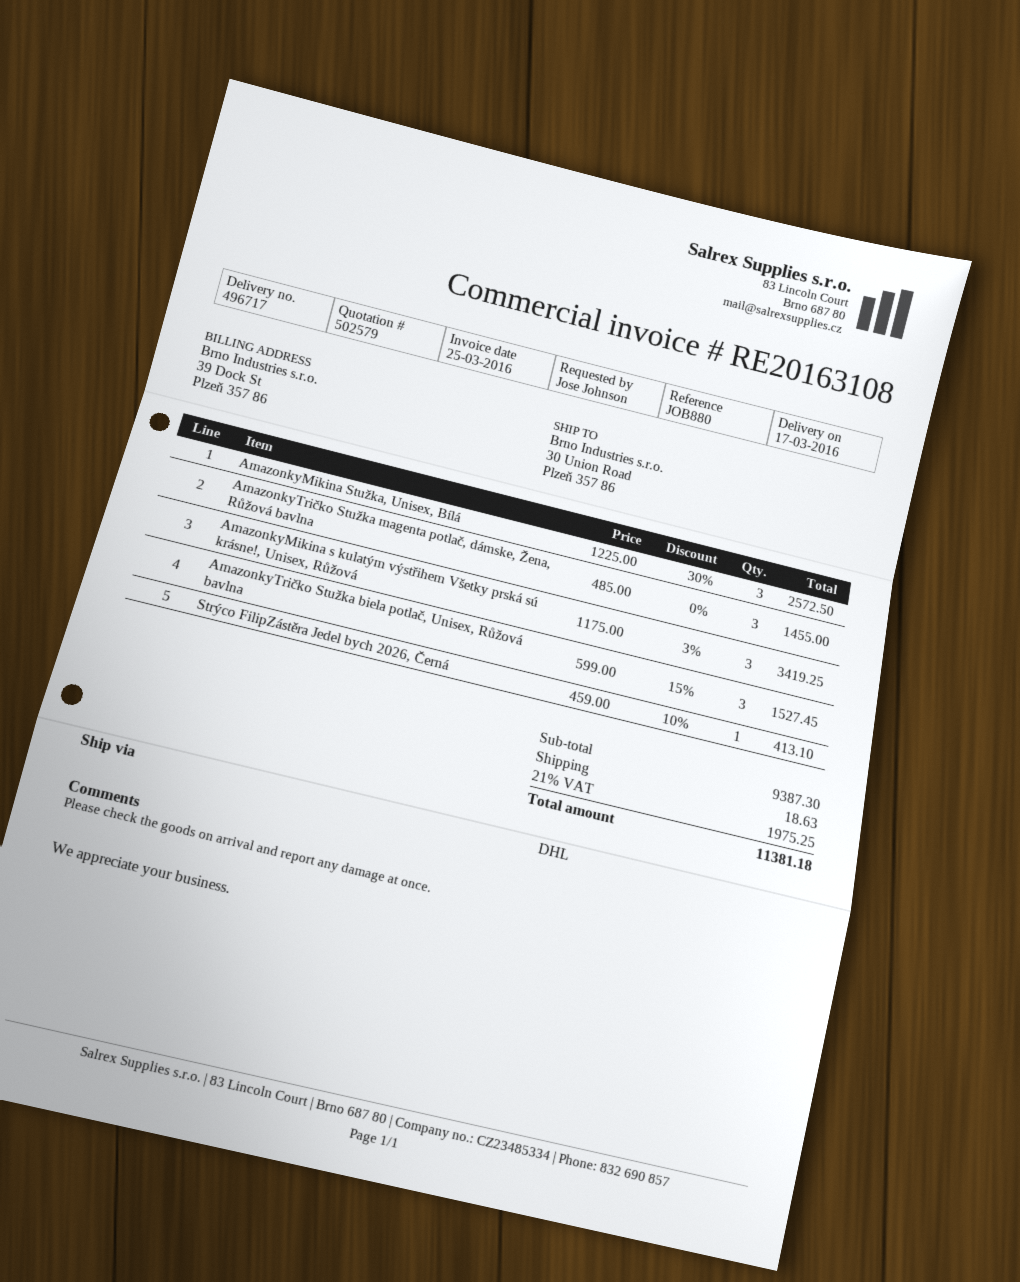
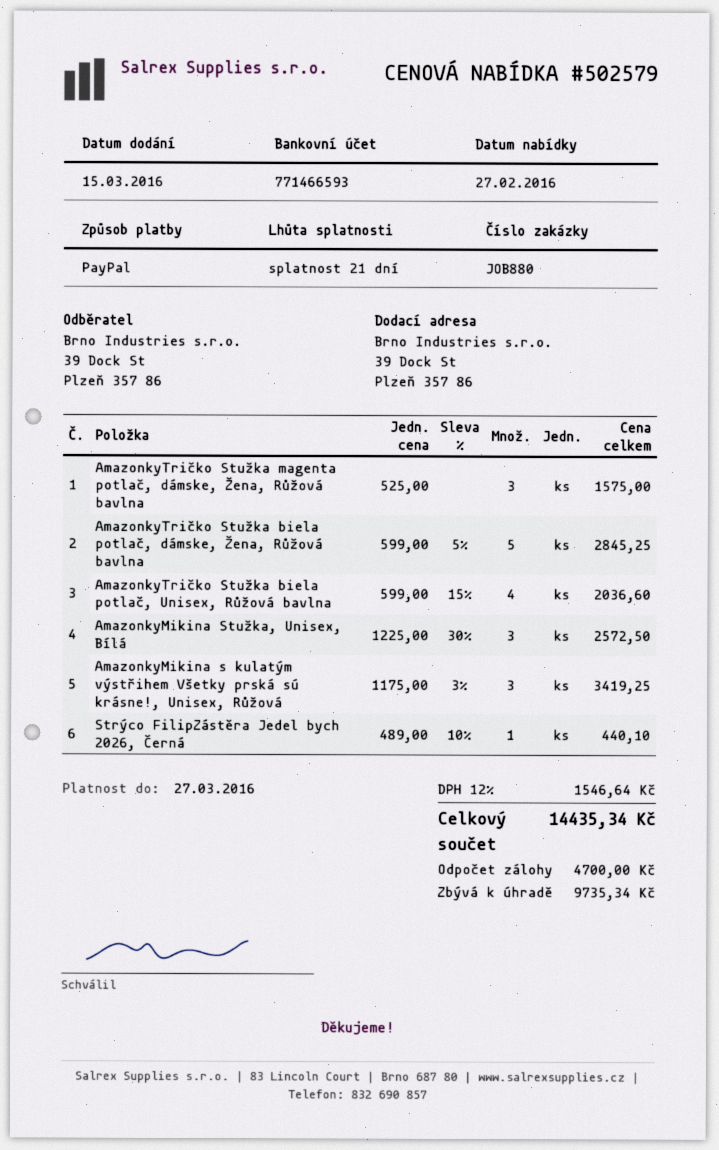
delivery date: 2016-03-17 -> 2016-03-15
ship to: 30 Union Road, Plzeň 357 86 -> 39 Dock St, Plzeň 357 86
AmazonkyTričko Stužka magenta potlač, dámske, Žena, Růžová bavlna: 3 x 485.00 = 1455.00 -> 3 x 525.00 = 1575.00
AmazonkyTričko Stužka biela potlač, Unisex, Růžová bavlna: 3 x 599.00 - 15% = 1527.45 -> 4 x 599.00 - 15% = 2036.60
Strýco FilipZástěra Jedel bych 2026, Černá: 1 x 459.00 - 10% = 413.10 -> 1 x 489.00 - 10% = 440.10
AmazonkyTričko Stužka biela potlač, dámske, Žena, Růžová bavlna: none -> 5 x 599.00 - 5% = 2845.25
shipping: 18.63 -> none
tax: 21% = 1975.25 -> 12% = 1546.64
total: 11381.18 -> 14435.34

